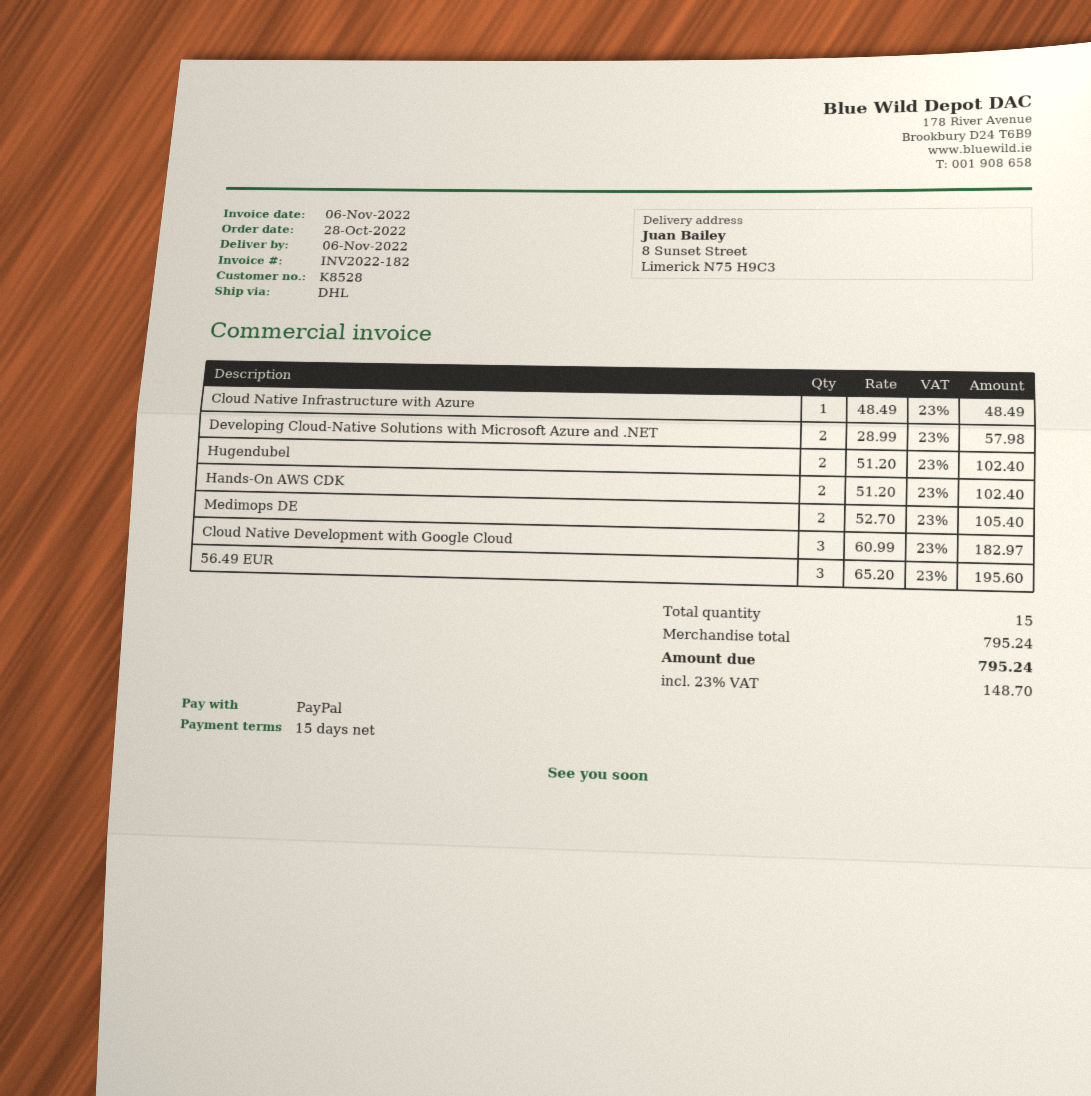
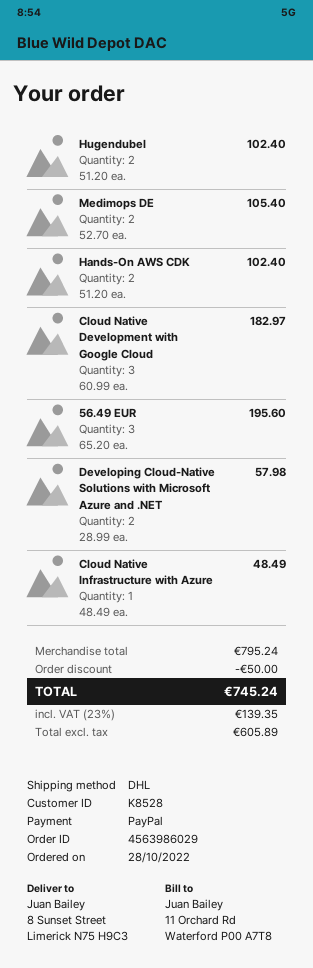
discount: none -> 50.00
tax: 23% = 148.70 -> 23% = 139.35
total: 795.24 -> 745.24

